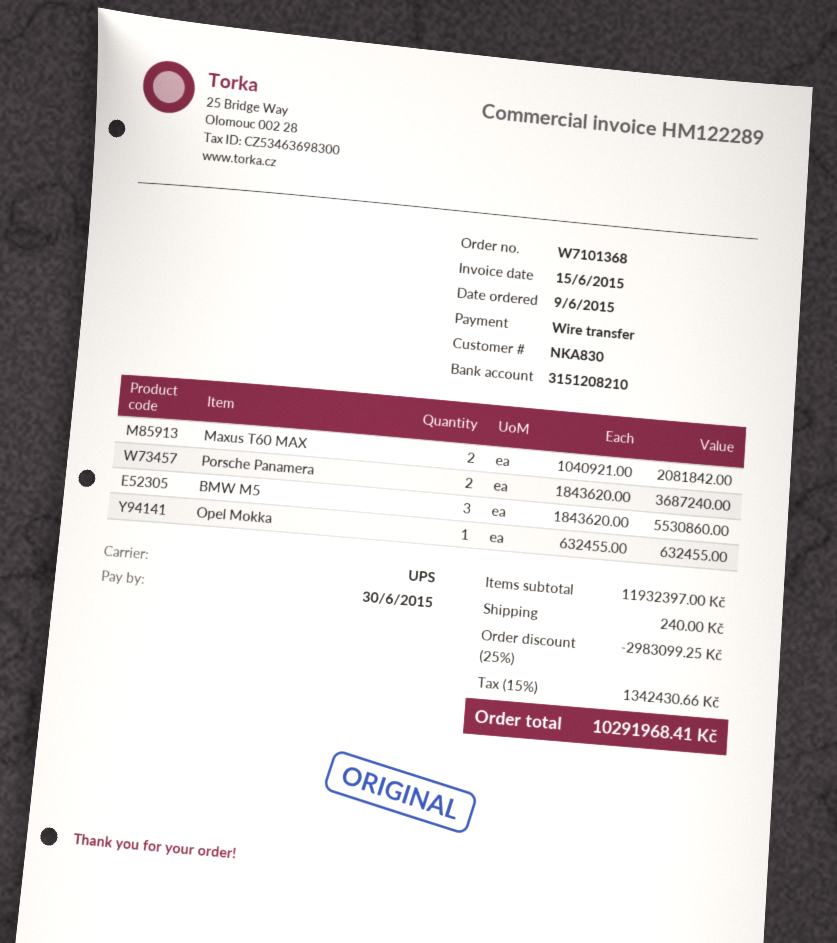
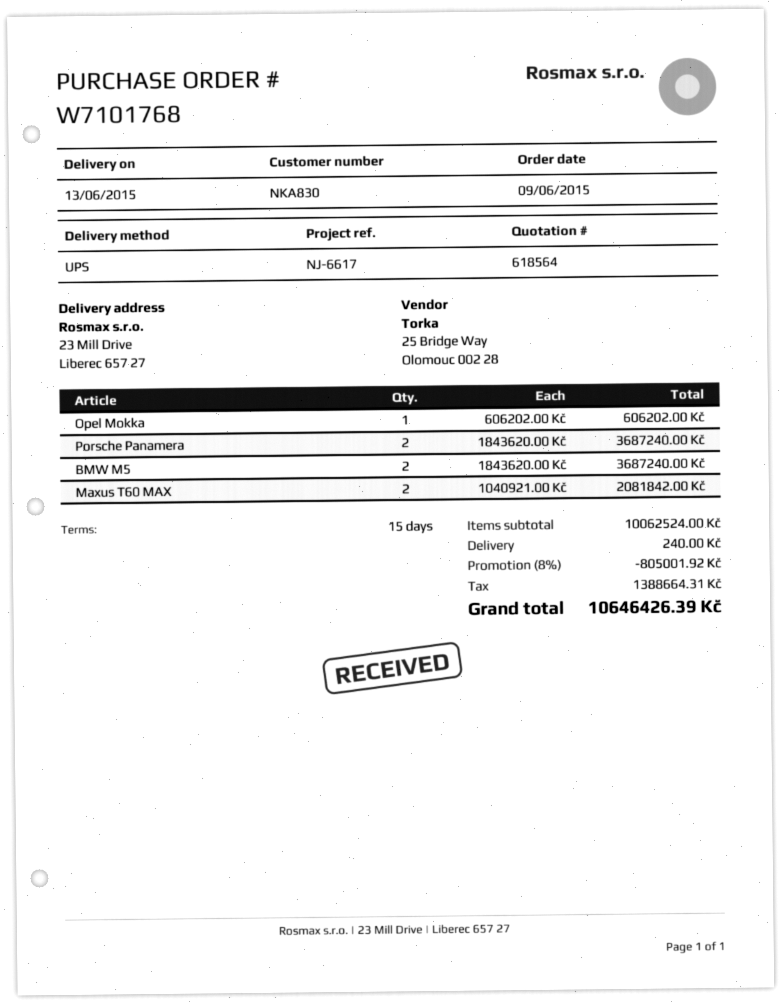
order number: W7101368 -> W7101768
BMW M5: 3 x 1843620.00 = 5530860.00 -> 2 x 1843620.00 = 3687240.00
Opel Mokka: 1 x 632455.00 = 632455.00 -> 1 x 606202.00 = 606202.00
subtotal: 11932397.00 -> 10062524.00
discount: 25% = 2983099.25 -> 8% = 805001.92
tax: 1342430.66 -> 1388664.31
total: 10291968.41 -> 10646426.39

